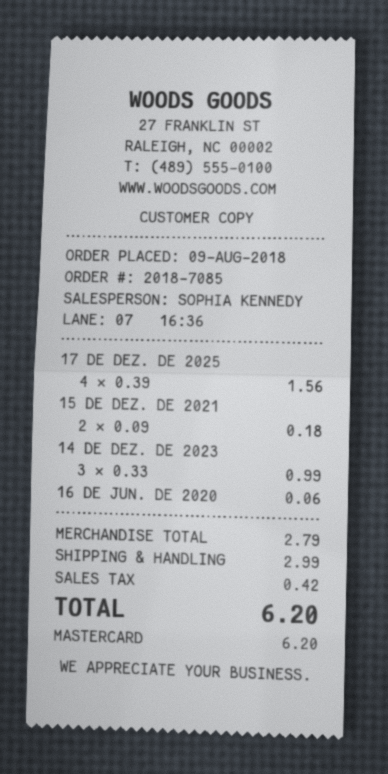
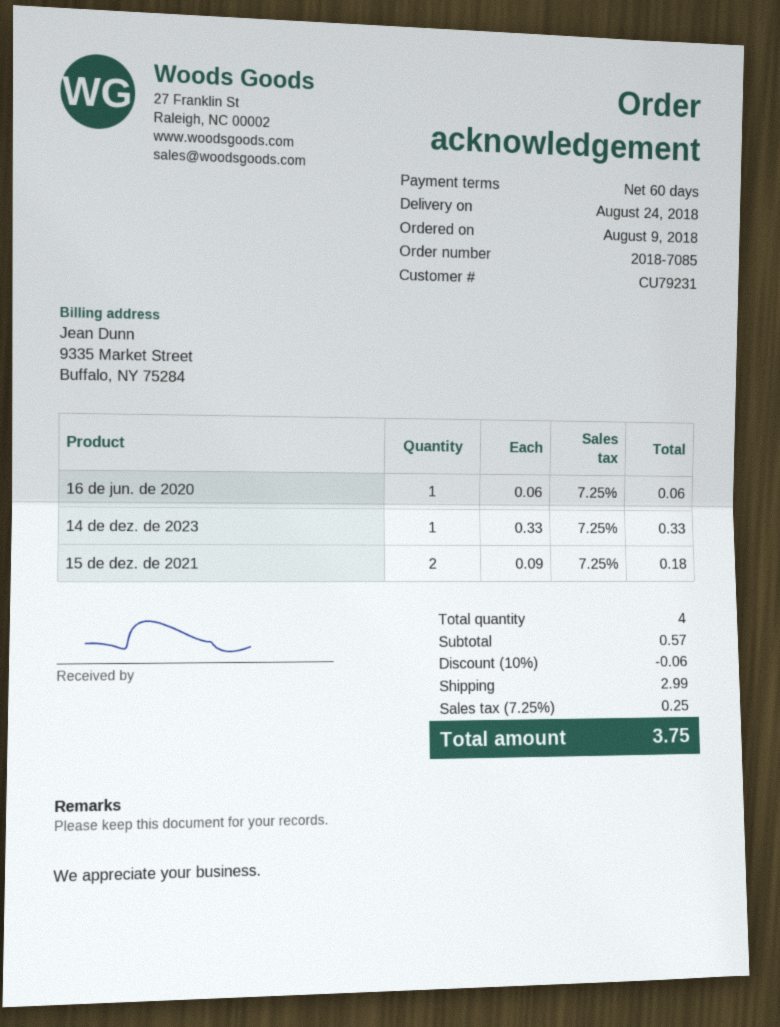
17 DE DEZ. DE 2025: 4 x 0.39 = 1.56 -> none
14 DE DEZ. DE 2023: 3 x 0.33 = 0.99 -> 1 x 0.33 = 0.33
subtotal: 2.79 -> 0.57
discount: none -> 10% = 0.06
tax: 0.42 -> 0.25
total: 6.20 -> 3.75

